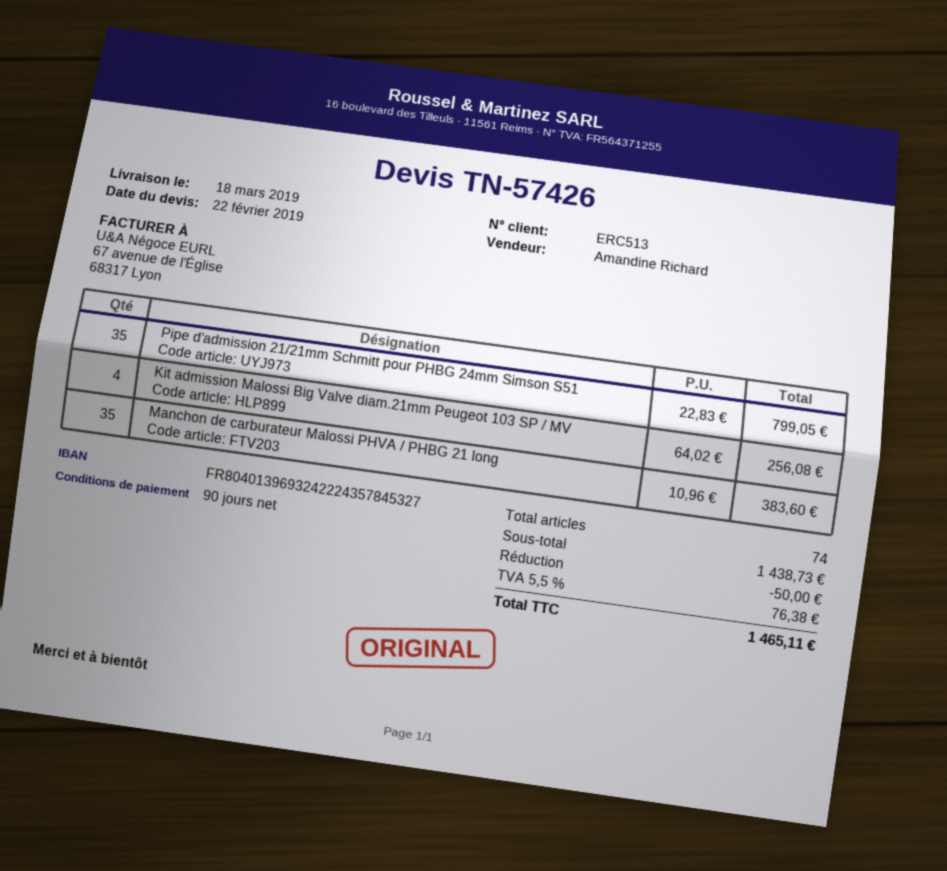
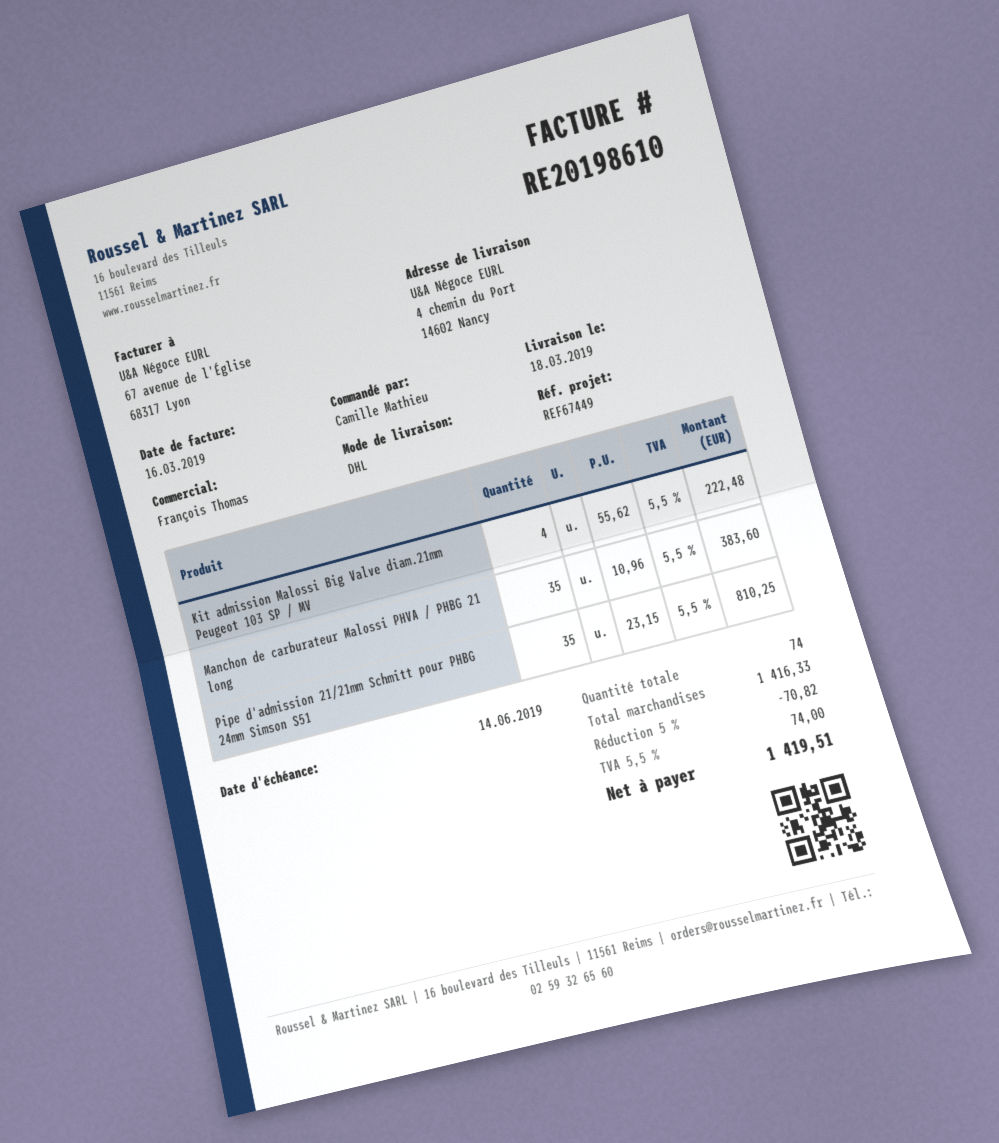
sales rep: Amandine Richard -> François Thomas
Pipe d'admission 21/21mm Schmitt pour PHBG 24mm Simson S51: 35 x 22.83 = 799.05 -> 35 x 23.15 = 810.25
Kit admission Malossi Big Valve diam.21mm Peugeot 103 SP / MV: 4 x 64.02 = 256.08 -> 4 x 55.62 = 222.48
subtotal: 1438.73 -> 1416.33
discount: 50.00 -> 70.82
tax: 5.5% = 76.38 -> 5.5% = 74.00
total: 1465.11 -> 1419.51

